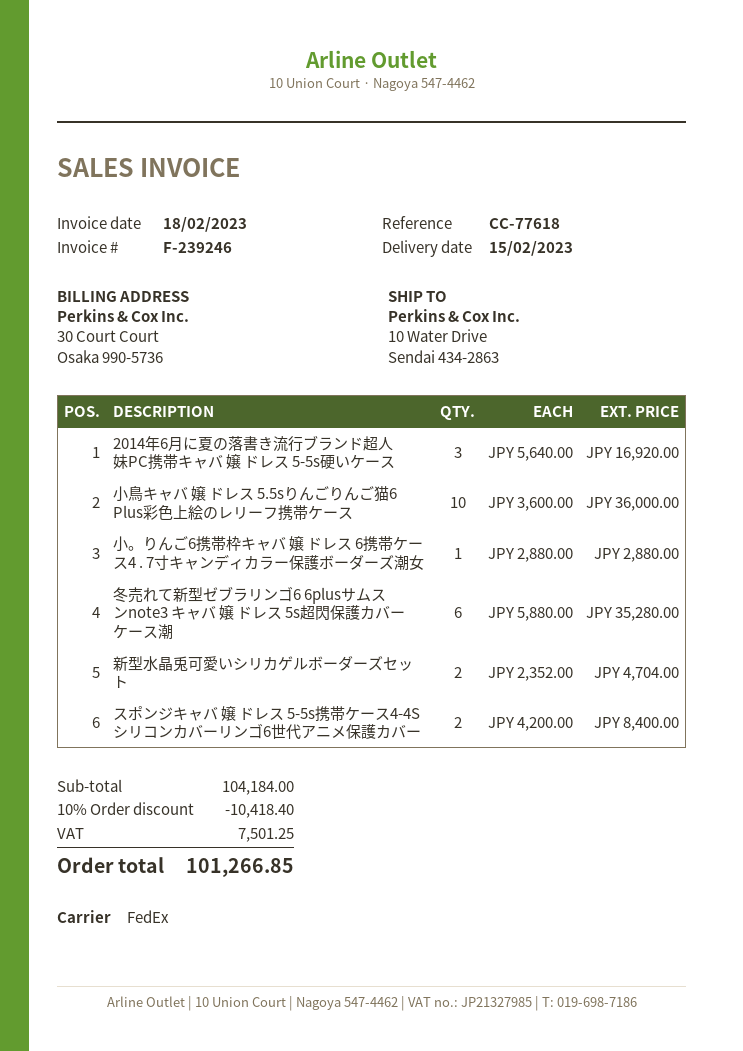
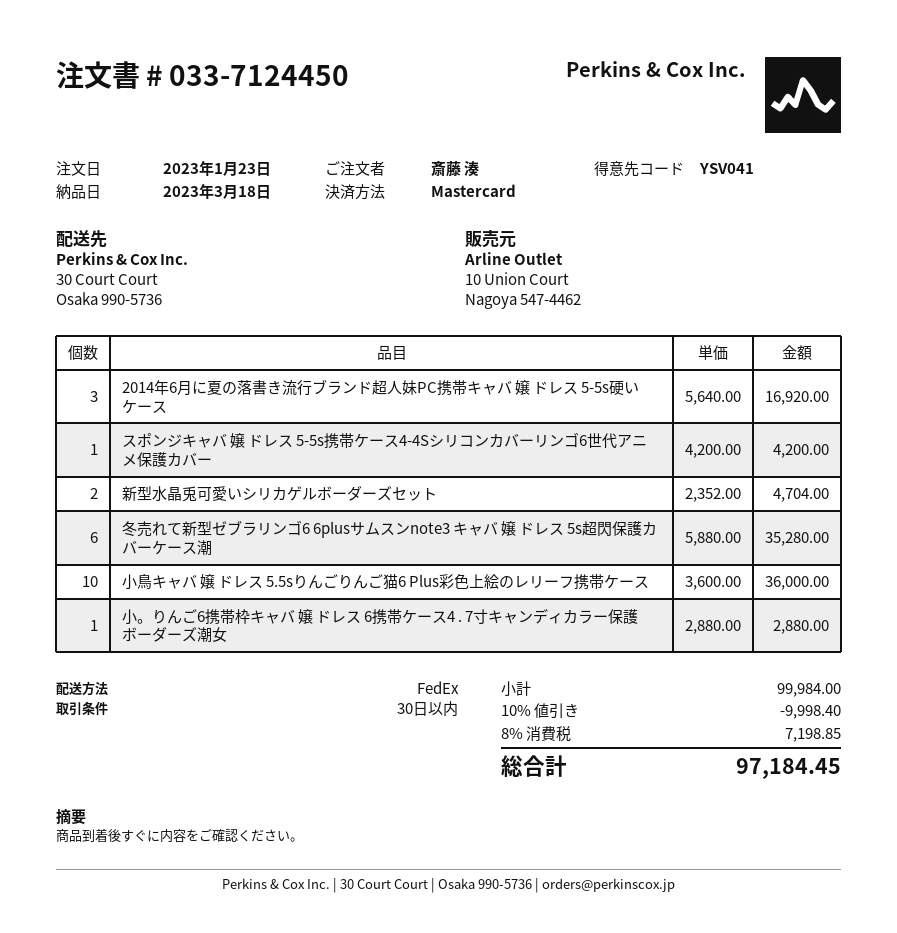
delivery date: 2023-02-15 -> 2023-03-18
ship to: 10 Water Drive, Sendai 434-2863 -> 30 Court Court, Osaka 990-5736
スポンジキャバ 嬢 ドレス 5-5s携帯ケース4-4Sシリコンカバーリンゴ6世代アニメ保護カバー: 2 x 4200.00 = 8400.00 -> 1 x 4200.00 = 4200.00
subtotal: 104184.00 -> 99984.00
discount: 10% = 10418.40 -> 10% = 9998.40
tax: 7501.25 -> 7198.85
total: 101266.85 -> 97184.45

